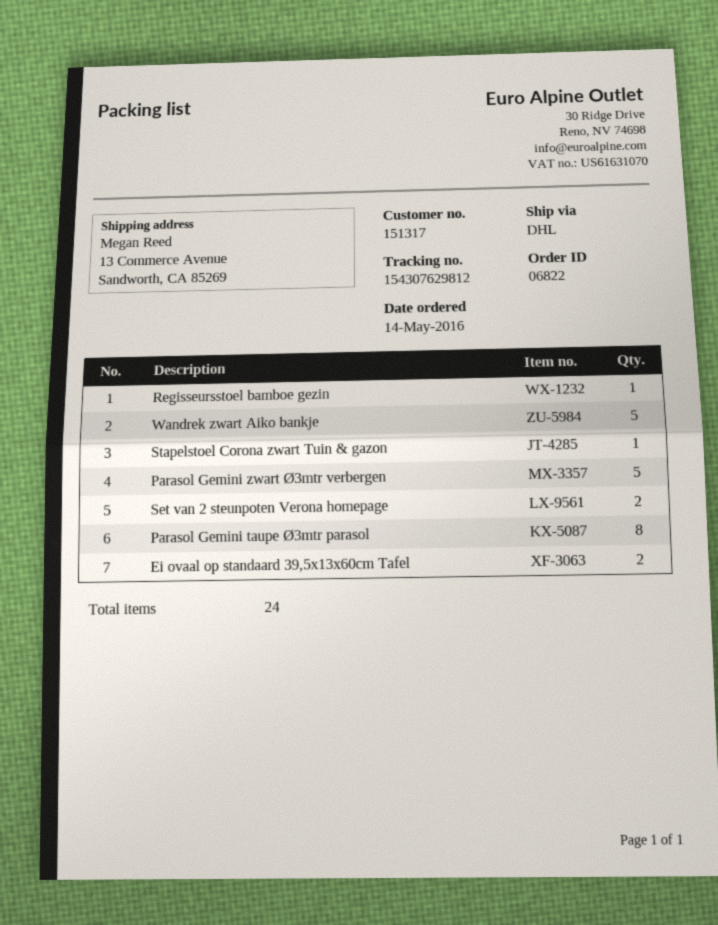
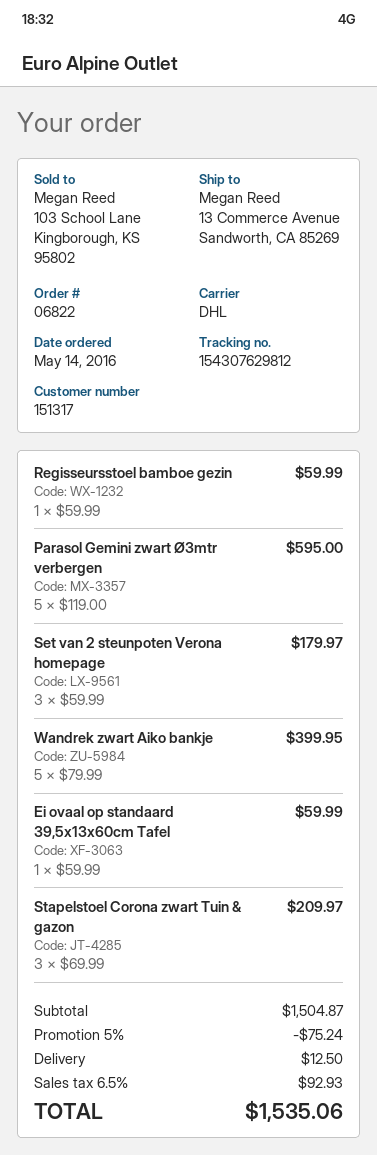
Stapelstoel Corona zwart Tuin & gazon: 1 -> 3
Set van 2 steunpoten Verona homepage: 2 -> 3
Parasol Gemini taupe Ø3mtr parasol: 8 -> none
Ei ovaal op standaard 39,5x13x60cm Tafel: 2 -> 1

